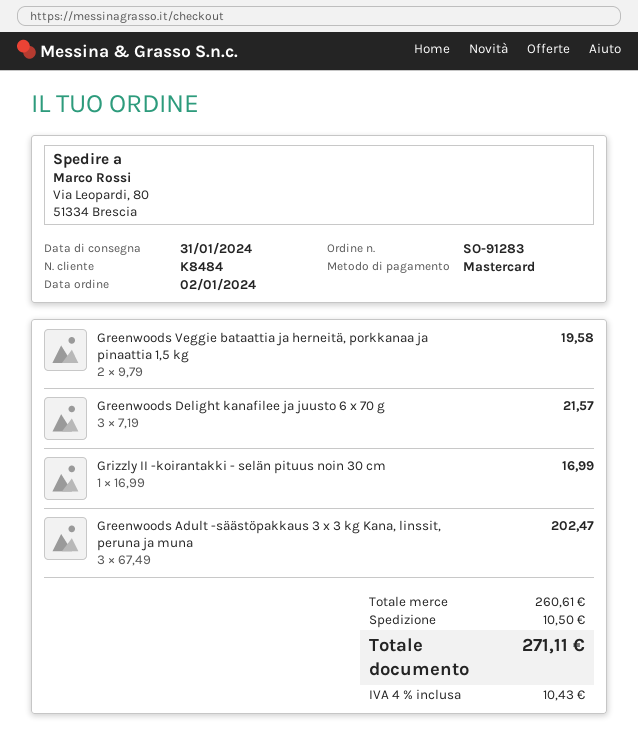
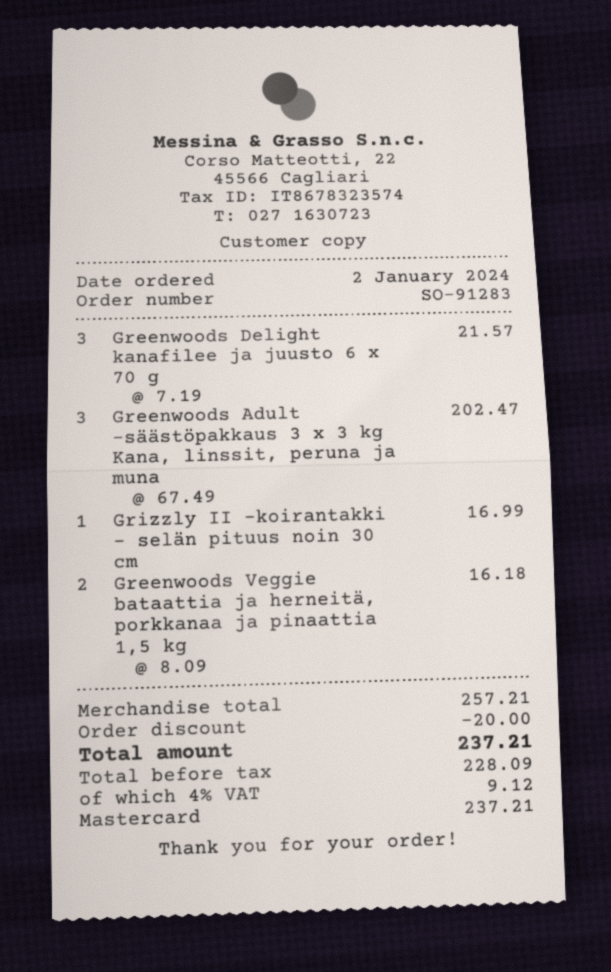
Greenwoods Veggie bataattia ja herneitä, porkkanaa ja pinaattia 1,5 kg: 2 x 9.79 = 19.58 -> 2 x 8.09 = 16.18
subtotal: 260.61 -> 257.21
discount: none -> 20.00
shipping: 10.50 -> none
tax: 4% = 10.43 -> 4% = 9.12
total: 271.11 -> 237.21

